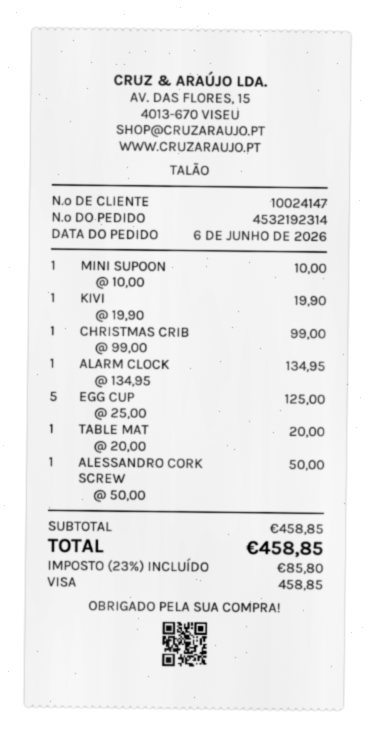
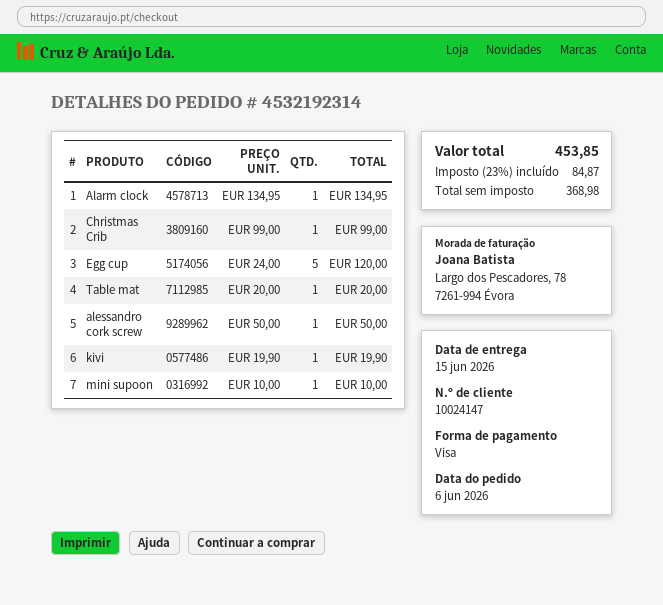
EGG CUP: 5 x 25.00 = 125.00 -> 5 x 24.00 = 120.00
tax: 23% = 85.80 -> 23% = 84.87
total: 458.85 -> 453.85

